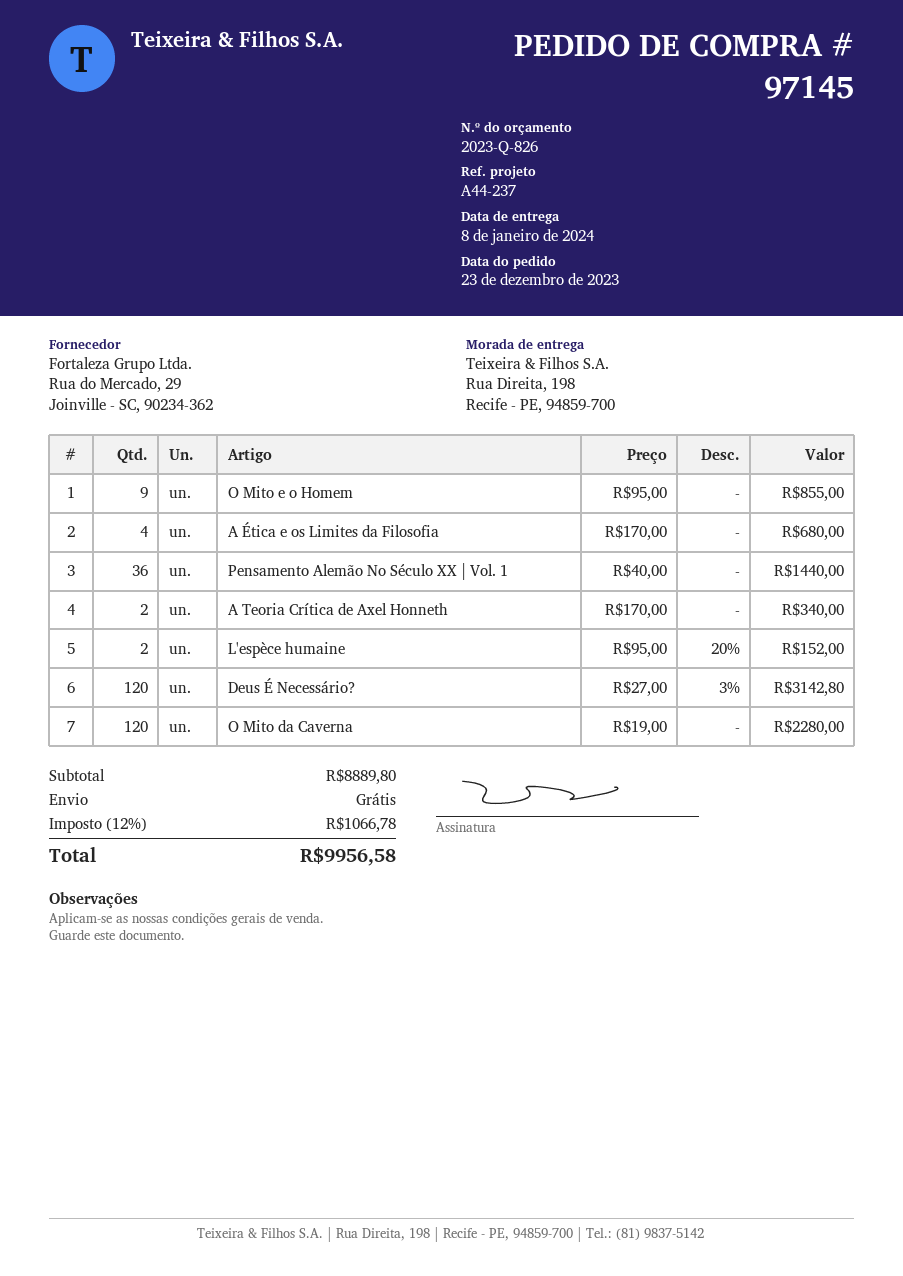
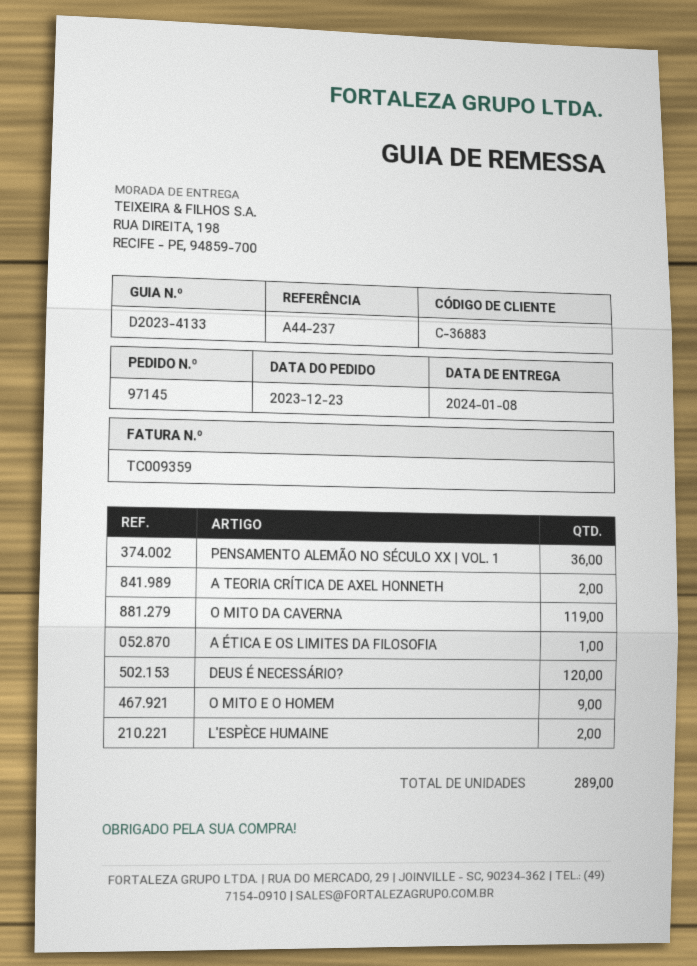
A Ética e os Limites da Filosofia: 4 -> 1
O Mito da Caverna: 120 -> 119

